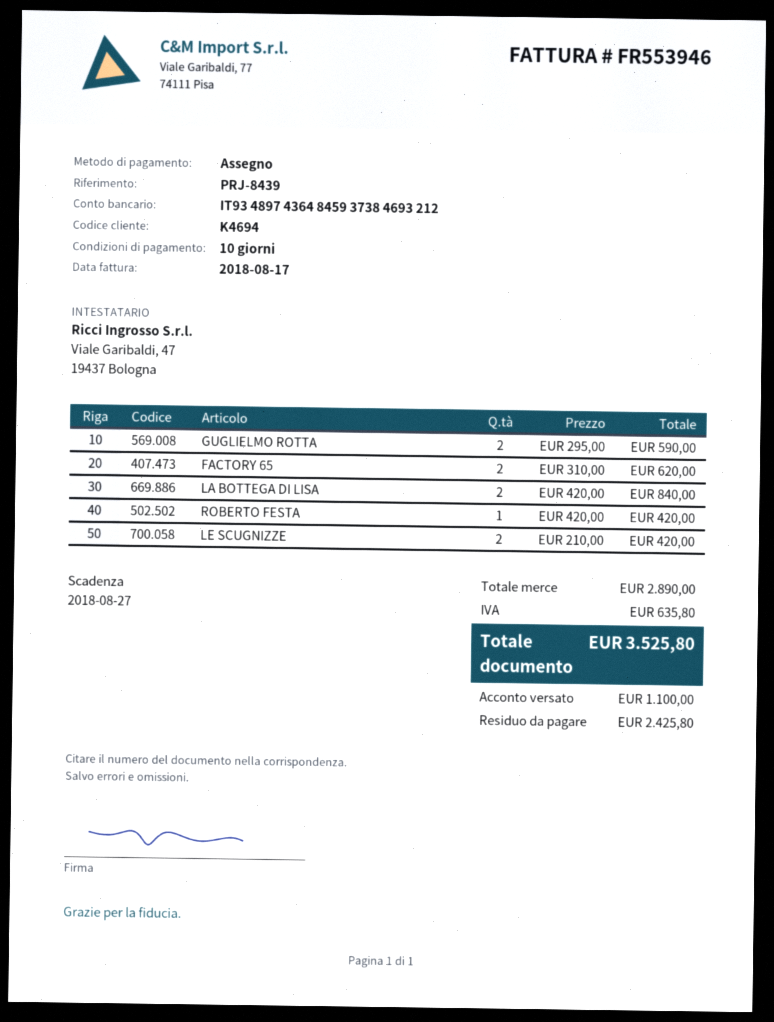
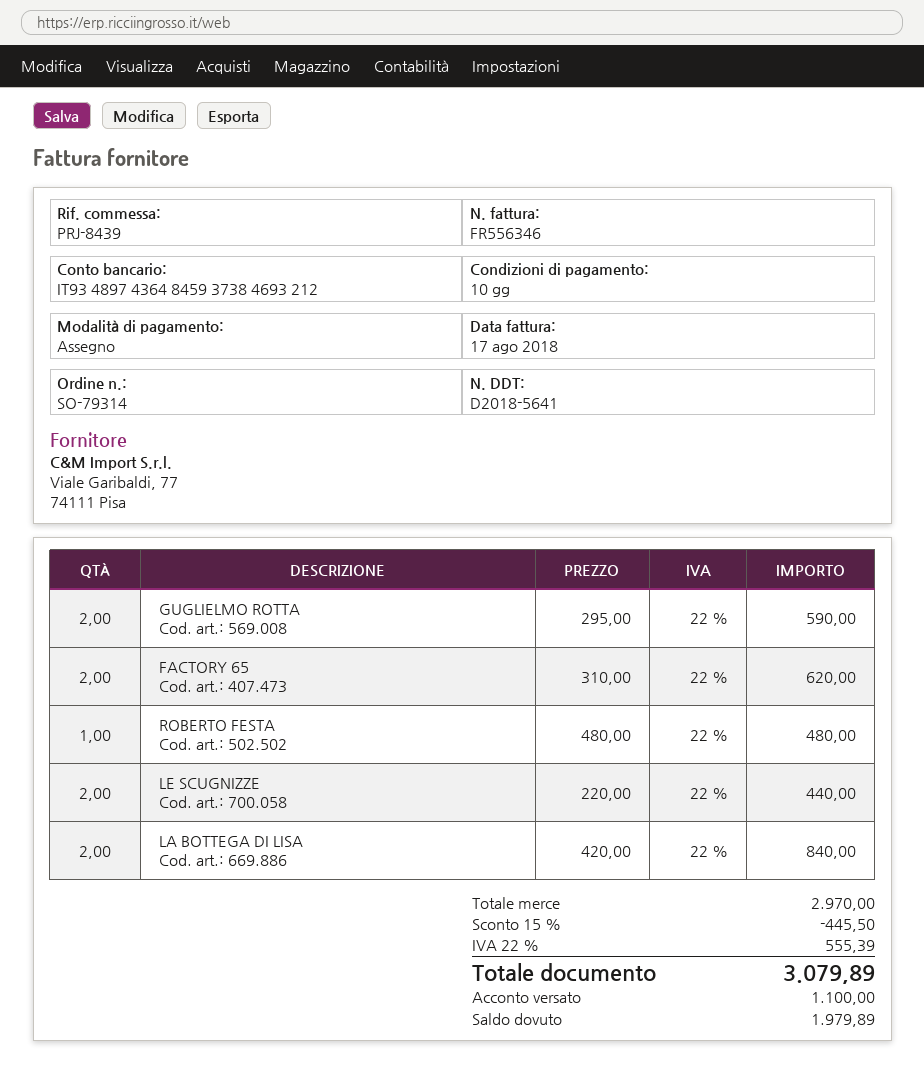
invoice number: FR553946 -> FR556346
ROBERTO FESTA: 1 x 420.00 = 420.00 -> 1 x 480.00 = 480.00
LE SCUGNIZZE: 2 x 210.00 = 420.00 -> 2 x 220.00 = 440.00
subtotal: 2890.00 -> 2970.00
discount: none -> 15% = 445.50
tax: 635.80 -> 555.39
total: 3525.80 -> 3079.89
balance: 2425.80 -> 1979.89

